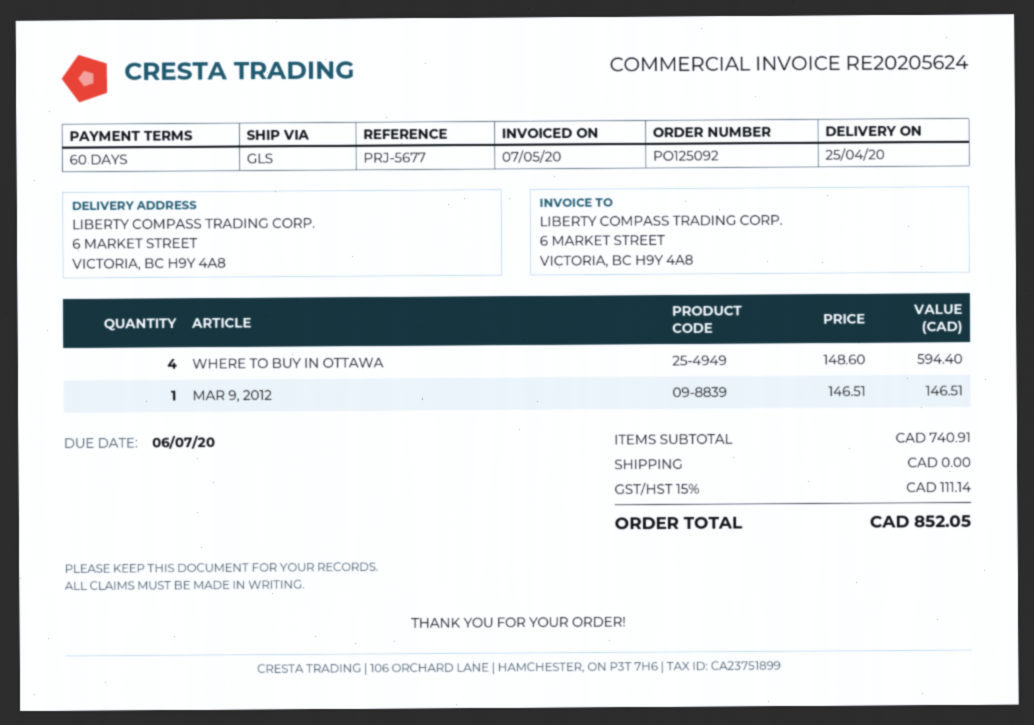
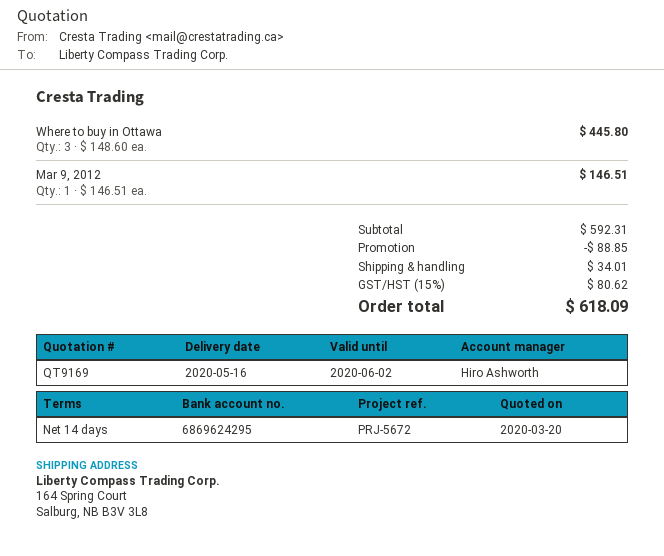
delivery date: 2020-04-25 -> 2020-05-16
payment terms: 60 days -> 14 days
reference: PRJ-5677 -> PRJ-5672
ship to: 6 MARKET STREET, VICTORIA, BC H9Y 4A8 -> 164 Spring Court, Salburg, NB B3V 3L8
WHERE TO BUY IN OTTAWA: 4 x 148.60 = 594.40 -> 3 x 148.60 = 445.80
subtotal: 740.91 -> 592.31
discount: none -> 88.85
shipping: 0.00 -> 34.01
tax: 15% = 111.14 -> 15% = 80.62
total: 852.05 -> 618.09

